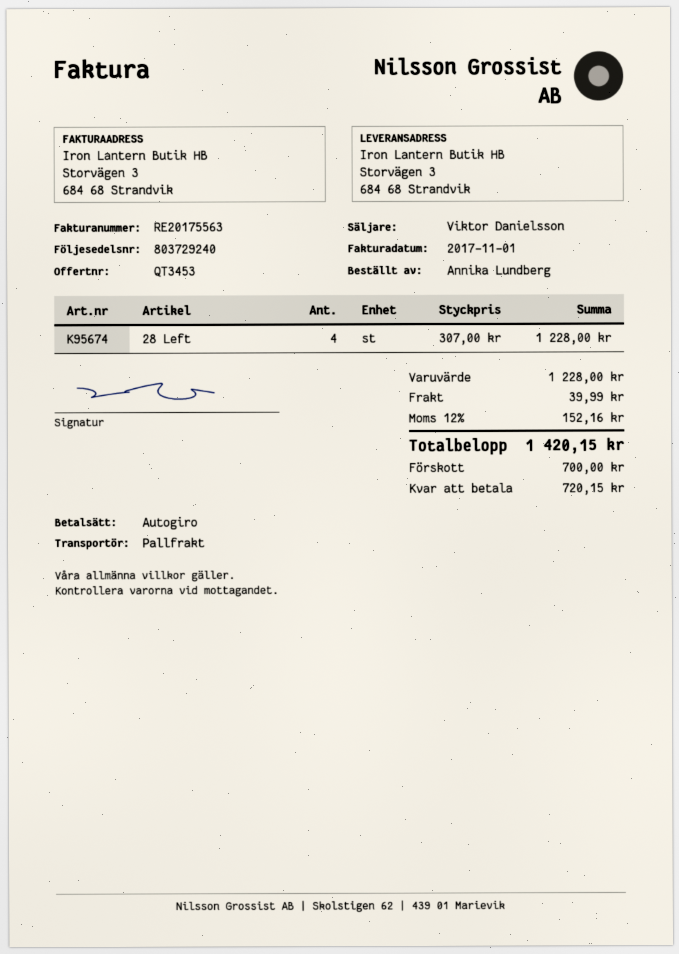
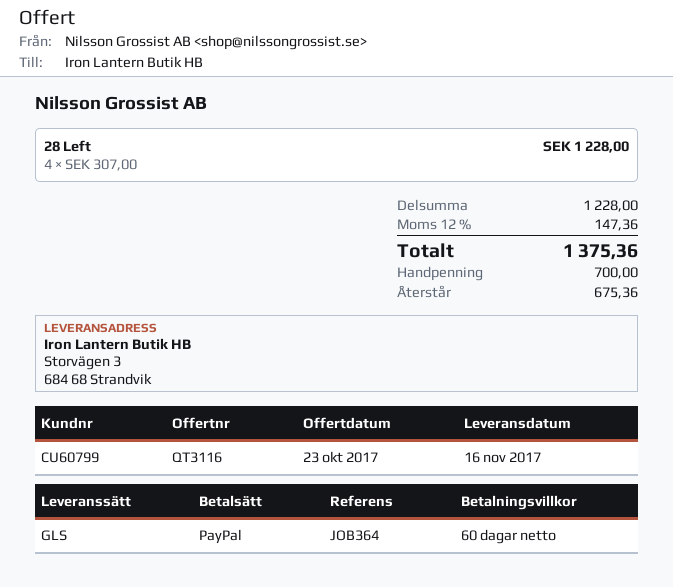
quote number: QT3453 -> QT3116
payment method: direct debit -> PayPal
shipping method: pallet freight -> GLS
shipping: 39.99 -> none
tax: 12% = 152.16 -> 12% = 147.36
total: 1420.15 -> 1375.36
balance: 720.15 -> 675.36

